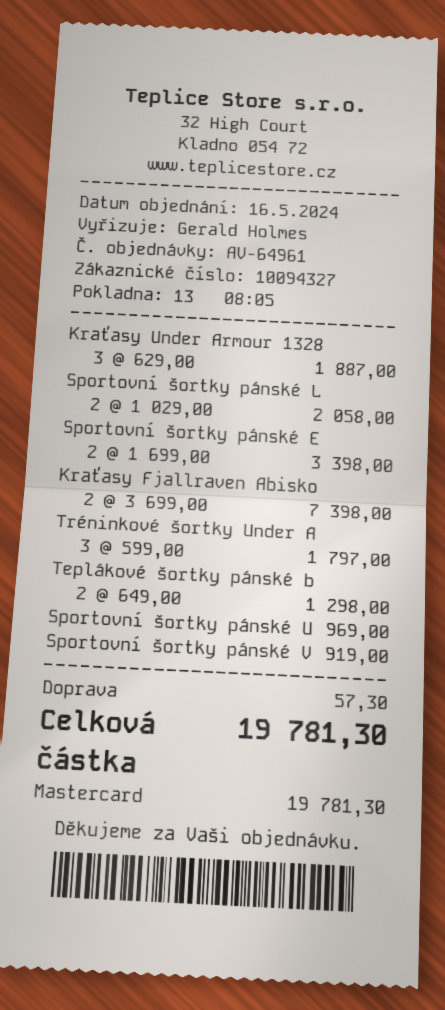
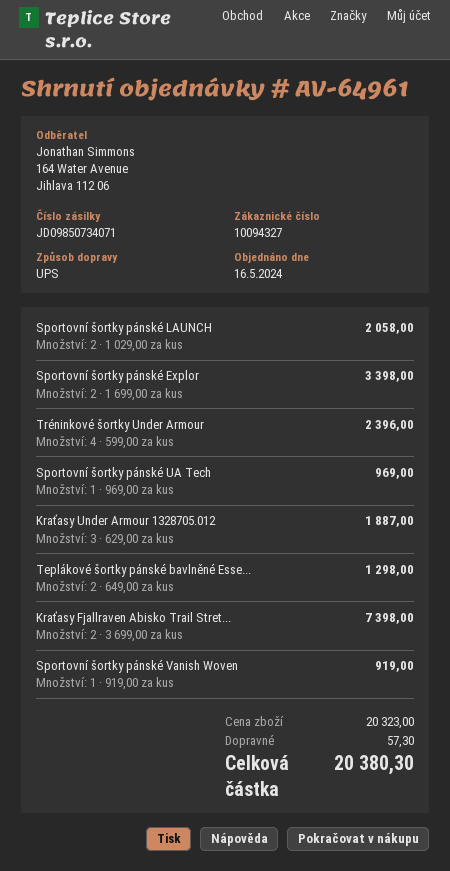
Tréninkové šortky Under A: 3 x 599.00 = 1797.00 -> 4 x 599.00 = 2396.00
total: 19781.30 -> 20380.30

